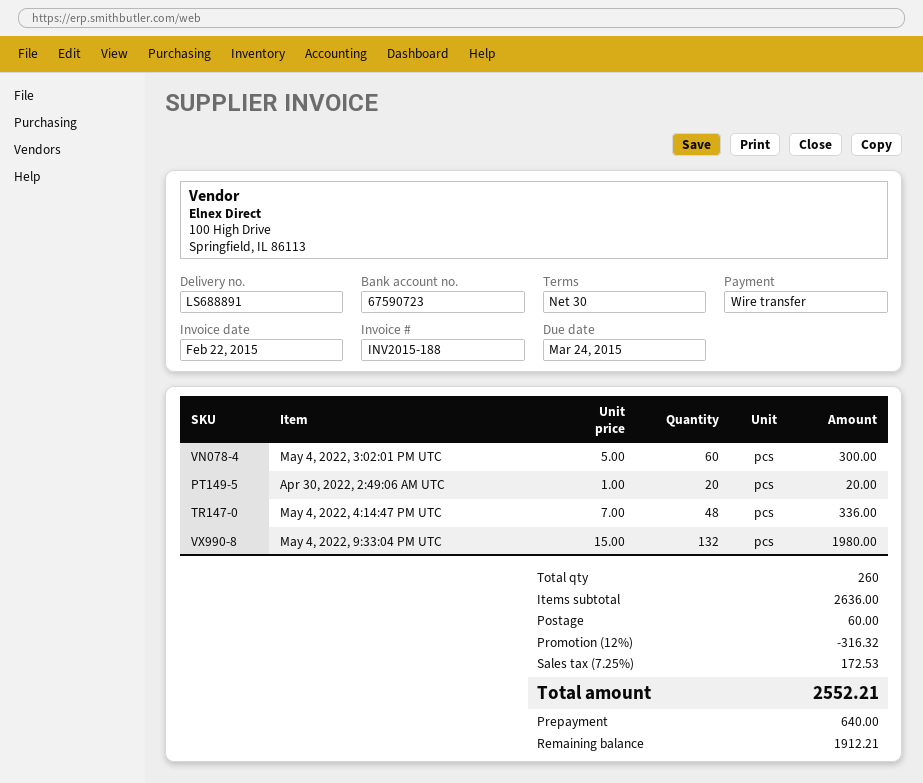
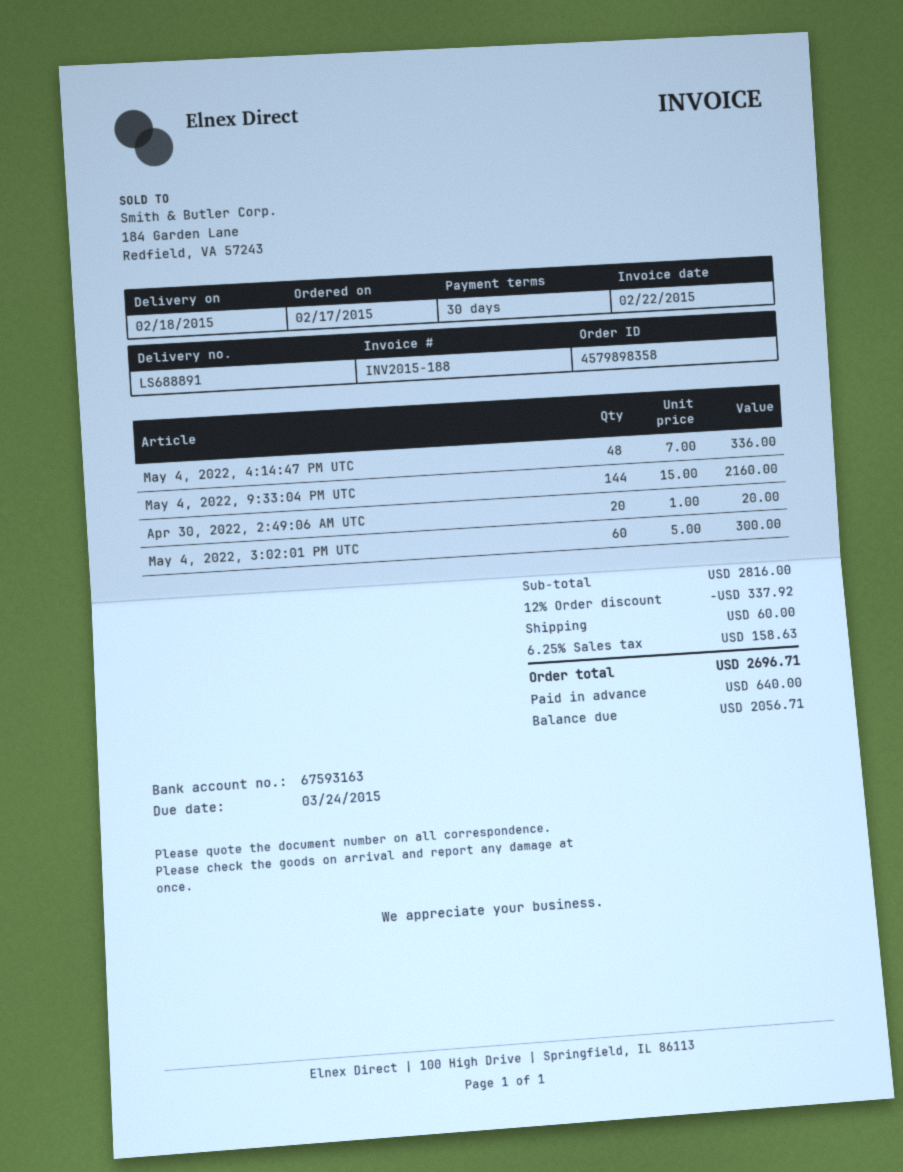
bank account: 67590723 -> 67593163
May 4, 2022, 9:33:04 PM UTC: 132 x 15.00 = 1980.00 -> 144 x 15.00 = 2160.00
subtotal: 2636.00 -> 2816.00
discount: 12% = 316.32 -> 12% = 337.92
tax: 7.25% = 172.53 -> 6.25% = 158.63
total: 2552.21 -> 2696.71
balance: 1912.21 -> 2056.71

